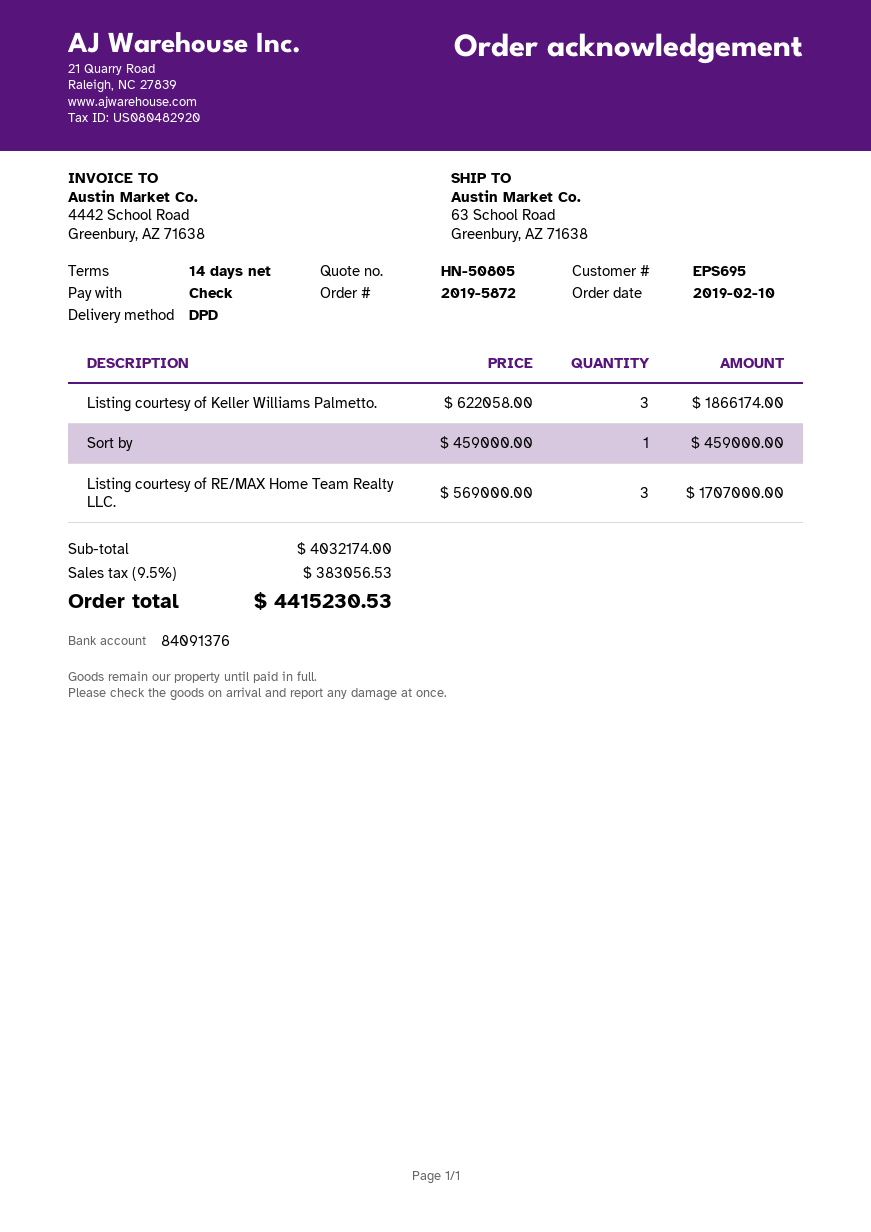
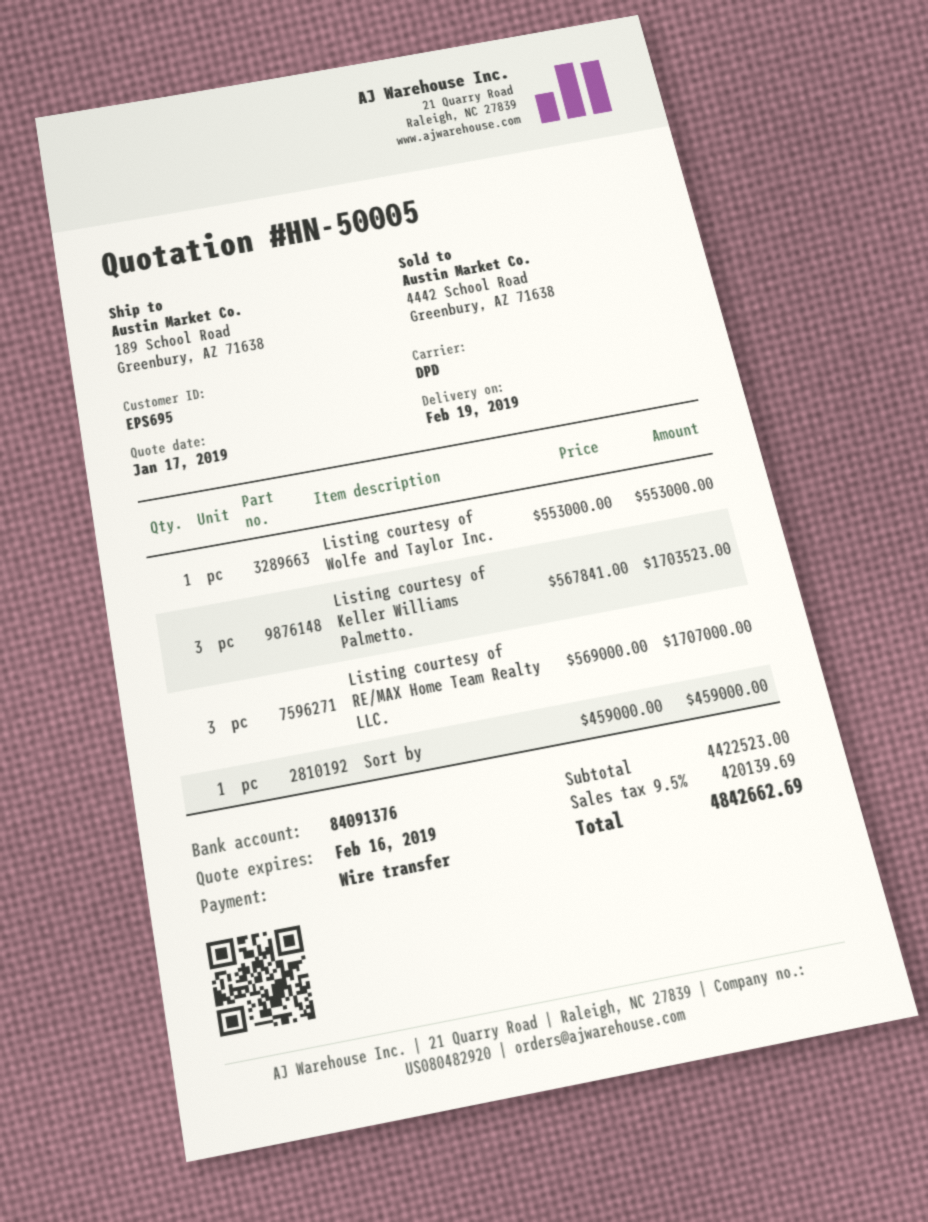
quote number: HN-50805 -> HN-50005
payment method: cheque -> bank transfer
ship to: 63 School Road, Greenbury, AZ 71638 -> 189 School Road, Greenbury, AZ 71638
Listing courtesy of Keller Williams Palmetto.: 3 x 622058.00 = 1866174.00 -> 3 x 567841.00 = 1703523.00
Listing courtesy of Wolfe and Taylor Inc.: none -> 1 x 553000.00 = 553000.00
subtotal: 4032174.00 -> 4422523.00
tax: 9.5% = 383056.53 -> 9.5% = 420139.69
total: 4415230.53 -> 4842662.69

